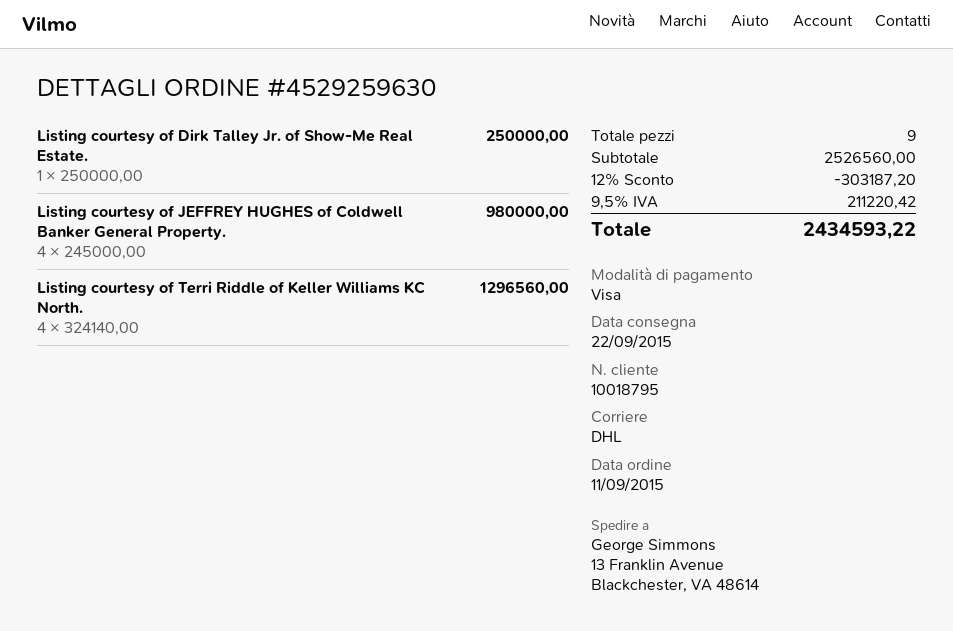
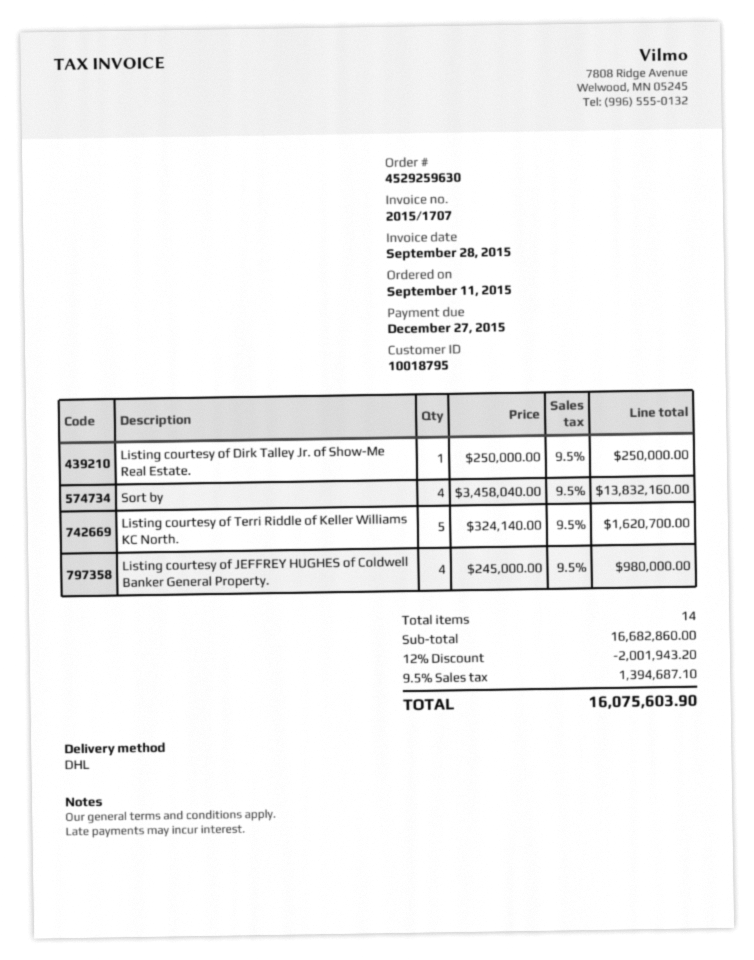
Listing courtesy of Terri Riddle of Keller Williams KC North.: 4 x 324140.00 = 1296560.00 -> 5 x 324140.00 = 1620700.00
Sort by: none -> 4 x 3458040.00 = 13832160.00
total quantity: 9 -> 14
subtotal: 2526560.00 -> 16682860.00
discount: 12% = 303187.20 -> 12% = 2001943.20
tax: 9.5% = 211220.42 -> 9.5% = 1394687.10
total: 2434593.22 -> 16075603.90

